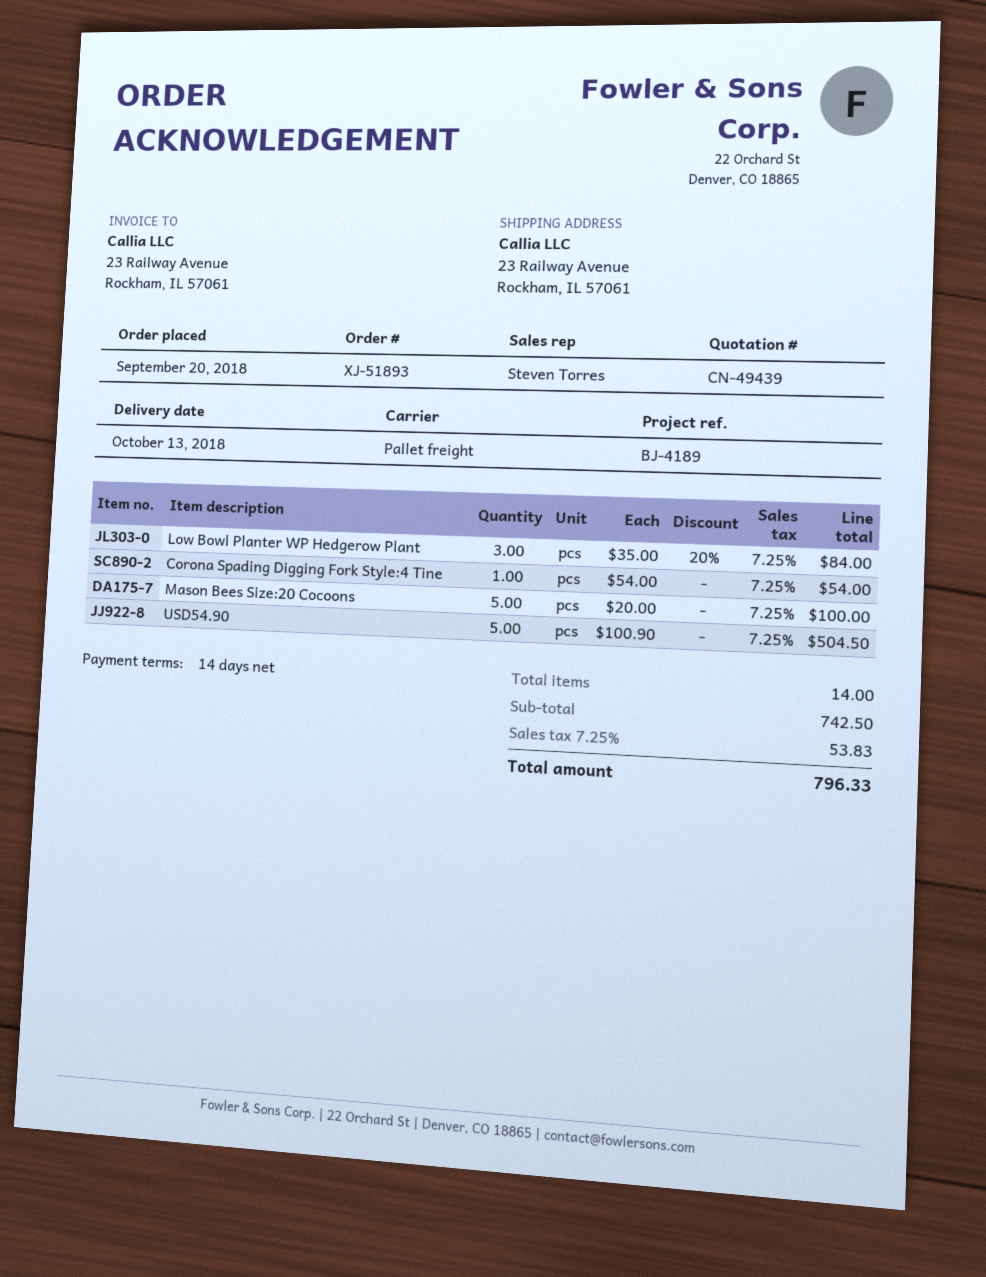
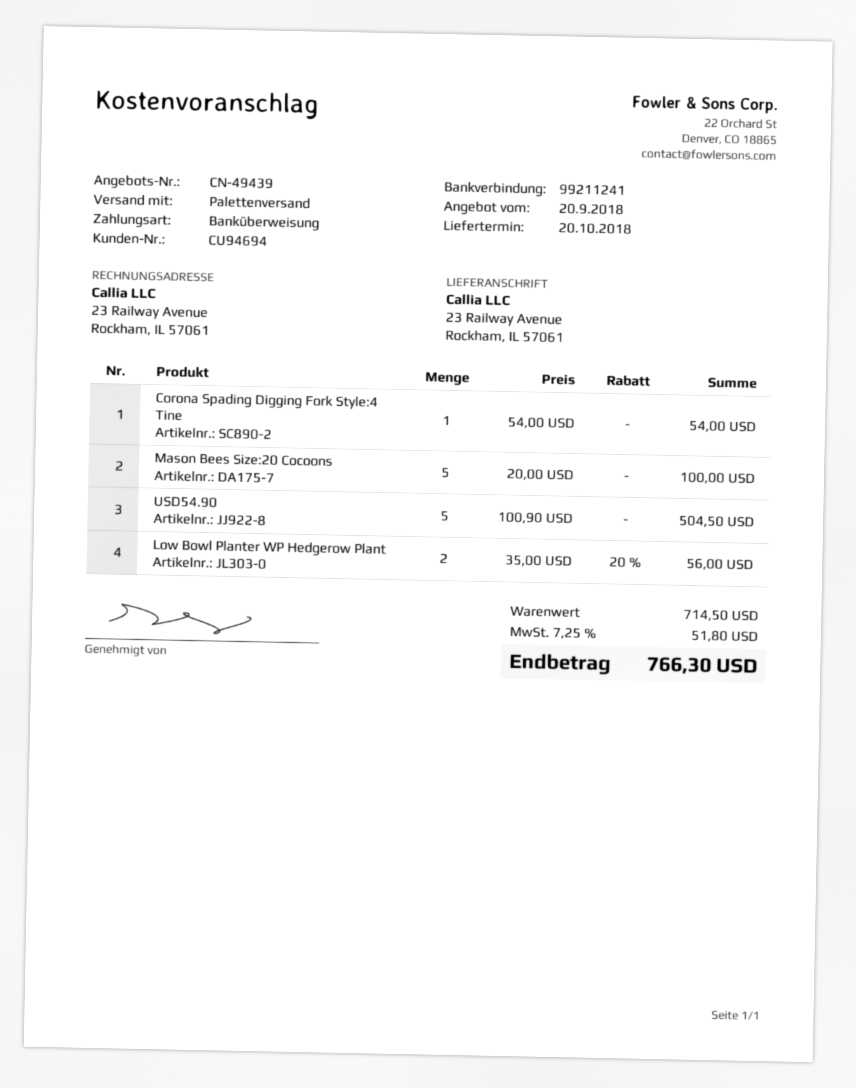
delivery date: 2018-10-13 -> 2018-10-20
Low Bowl Planter WP Hedgerow Plant: 3 x 35.00 - 20% = 84.00 -> 2 x 35.00 - 20% = 56.00
subtotal: 742.50 -> 714.50
tax: 7.25% = 53.83 -> 7.25% = 51.80
total: 796.33 -> 766.30

